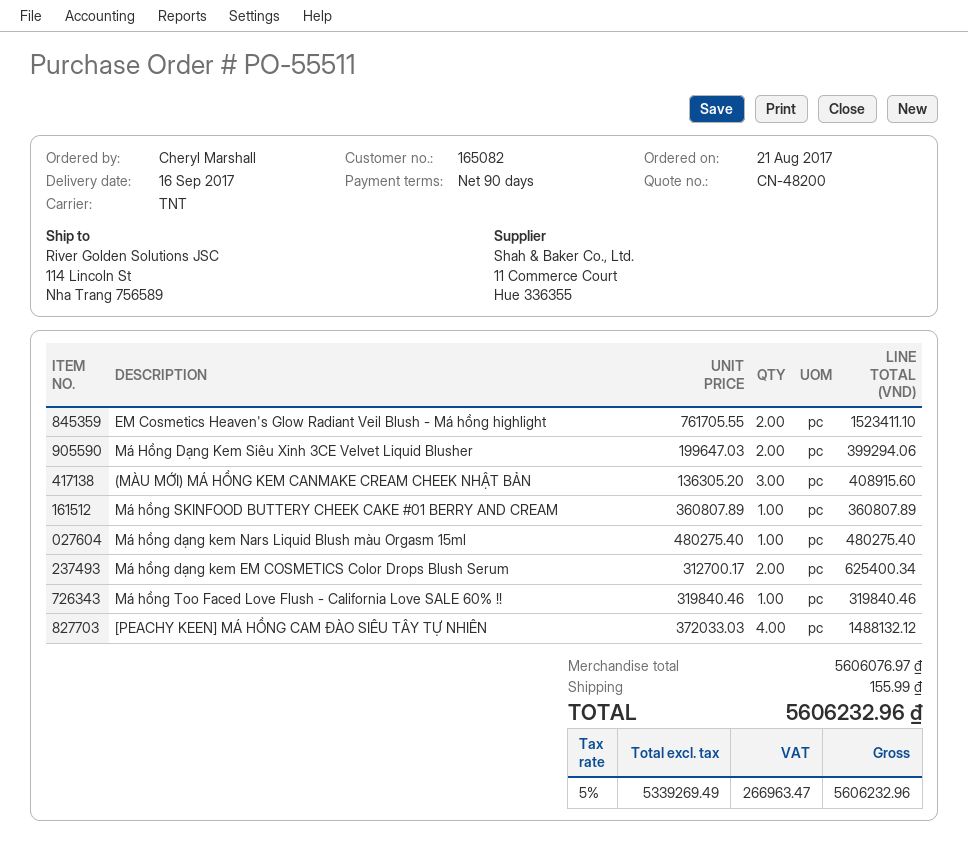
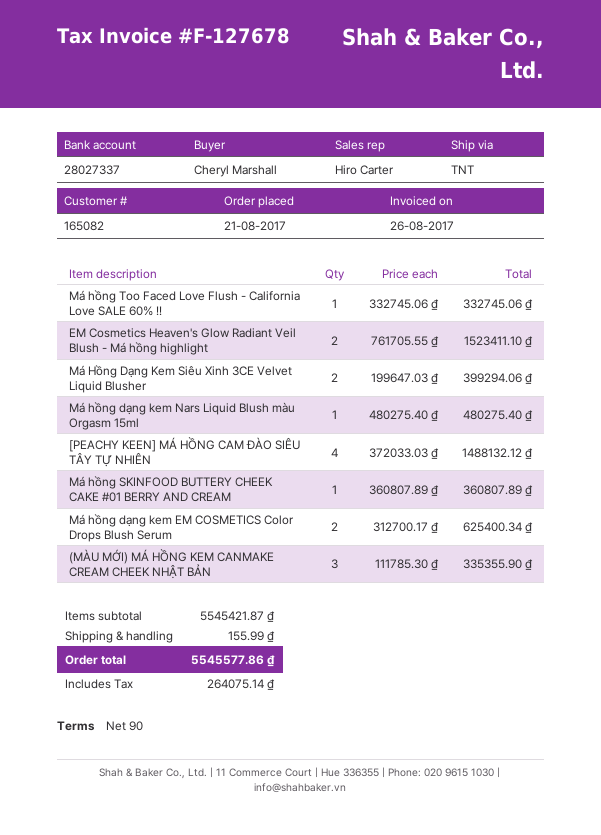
(MÀU MỚI) MÁ HỒNG KEM CANMAKE CREAM CHEEK NHẬT BẢN: 3 x 136305.20 = 408915.60 -> 3 x 111785.30 = 335355.90
Má hồng Too Faced Love Flush - California Love SALE 60% !!: 1 x 319840.46 = 319840.46 -> 1 x 332745.06 = 332745.06
subtotal: 5606076.97 -> 5545421.87
tax: 266963.47 -> 264075.14
total: 5606232.96 -> 5545577.86

